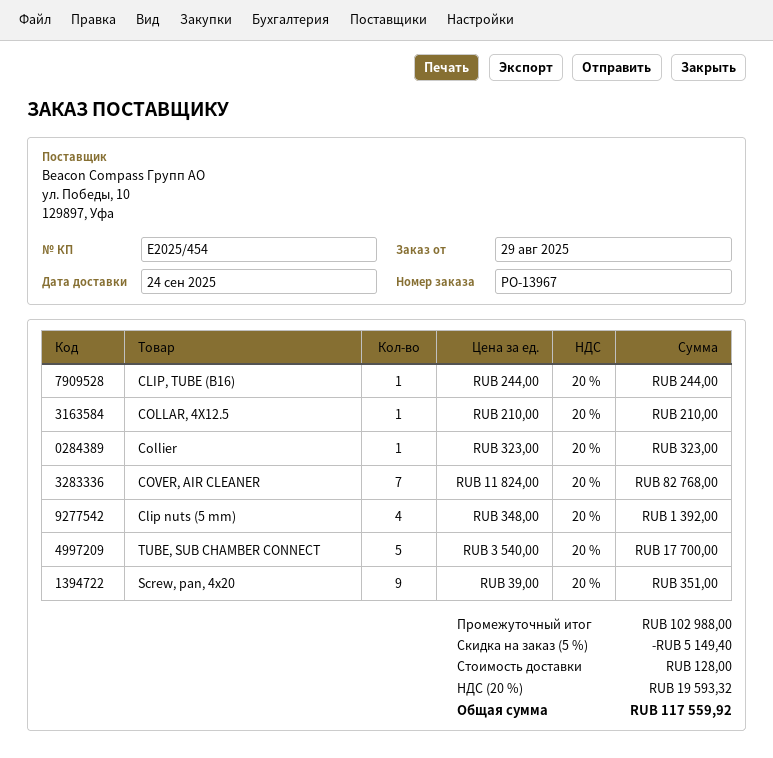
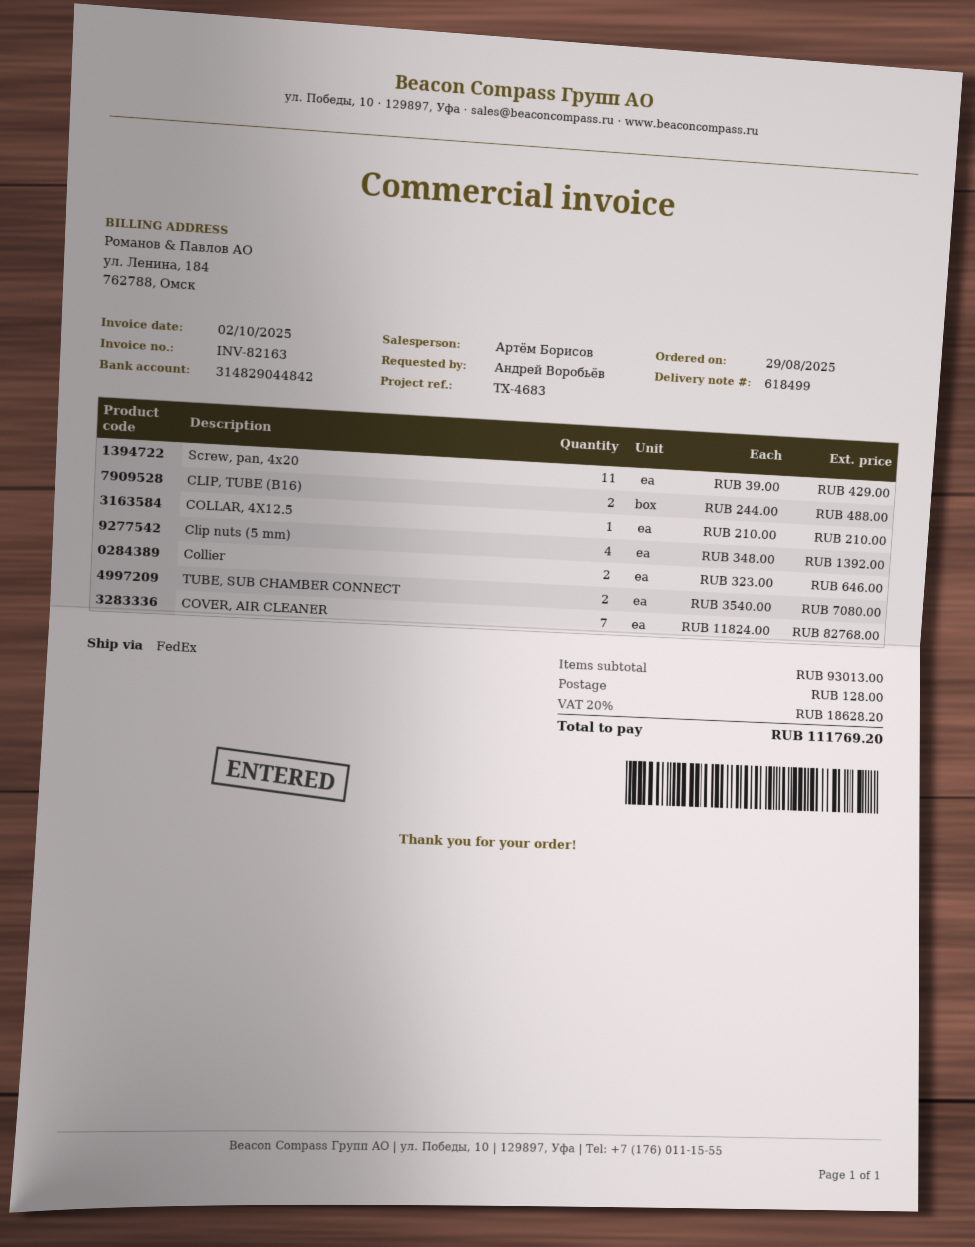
CLIP, TUBE (B16): 1 x 244.00 = 244.00 -> 2 x 244.00 = 488.00
Collier: 1 x 323.00 = 323.00 -> 2 x 323.00 = 646.00
TUBE, SUB CHAMBER CONNECT: 5 x 3540.00 = 17700.00 -> 2 x 3540.00 = 7080.00
Screw, pan, 4x20: 9 x 39.00 = 351.00 -> 11 x 39.00 = 429.00
subtotal: 102988.00 -> 93013.00
discount: 5% = 5149.40 -> none
tax: 20% = 19593.32 -> 20% = 18628.20
total: 117559.92 -> 111769.20

